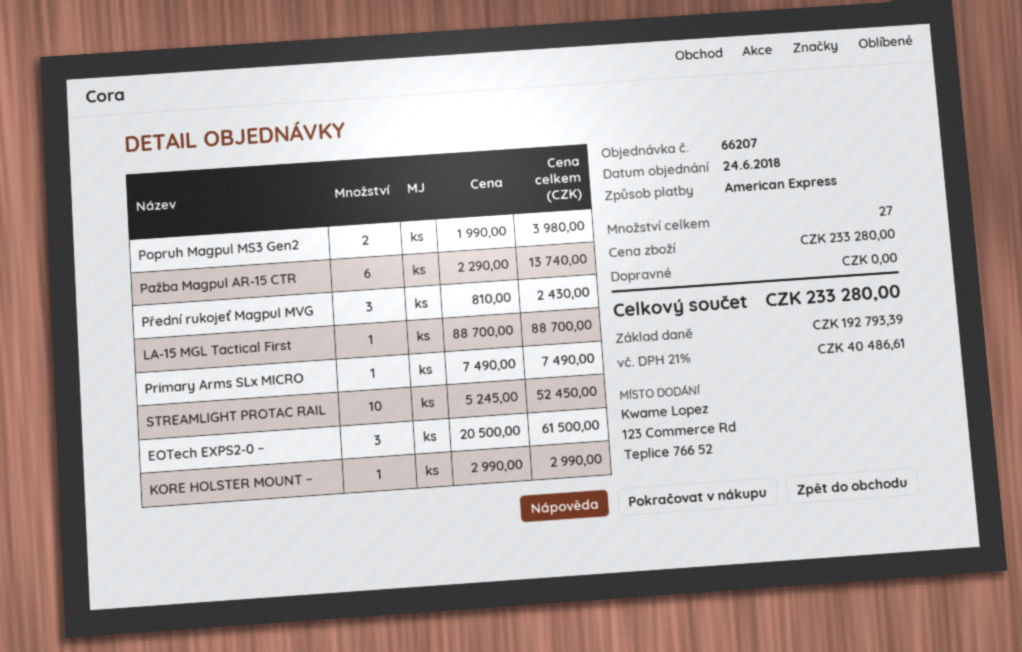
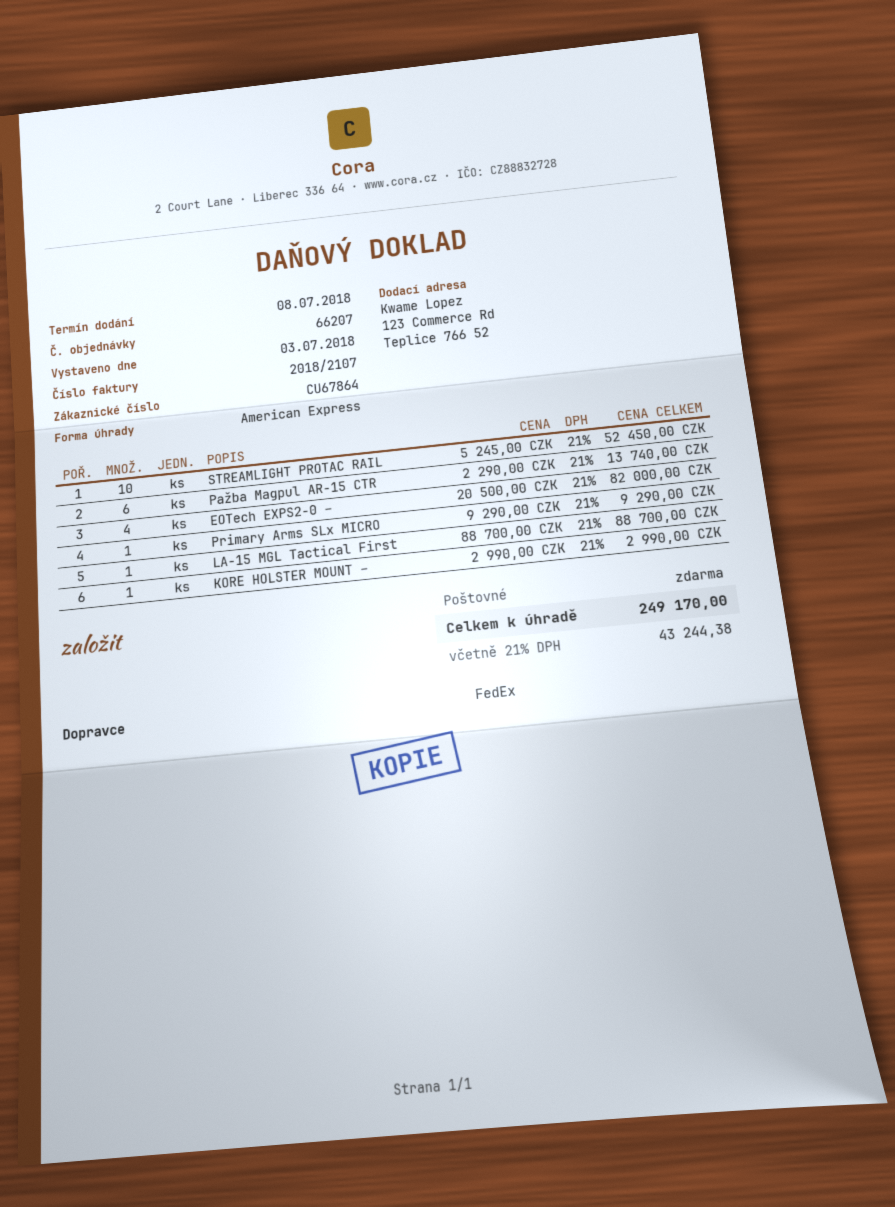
Popruh Magpul MS3 Gen2: 2 x 1990.00 = 3980.00 -> none
Přední rukojeť Magpul MVG: 3 x 810.00 = 2430.00 -> none
Primary Arms SLx MICRO: 1 x 7490.00 = 7490.00 -> 1 x 9290.00 = 9290.00
EOTech EXPS2-0 –: 3 x 20500.00 = 61500.00 -> 4 x 20500.00 = 82000.00
tax: 21% = 40486.61 -> 21% = 43244.38
total: 233280.00 -> 249170.00

